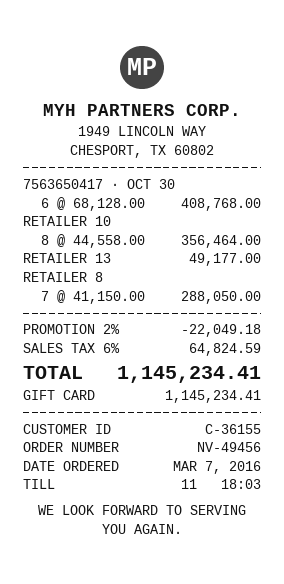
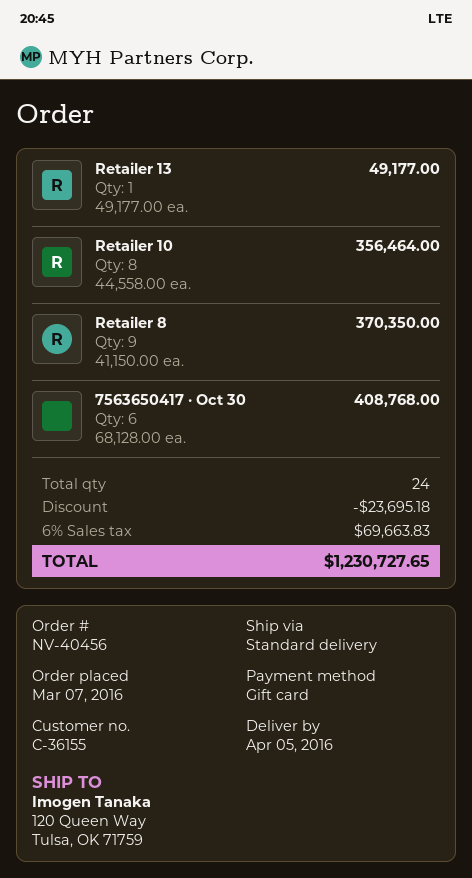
order number: NV-49456 -> NV-40456
RETAILER 8: 7 x 41150.00 = 288050.00 -> 9 x 41150.00 = 370350.00
discount: 22049.18 -> 23695.18
tax: 6% = 64824.59 -> 6% = 69663.83
total: 1145234.41 -> 1230727.65

